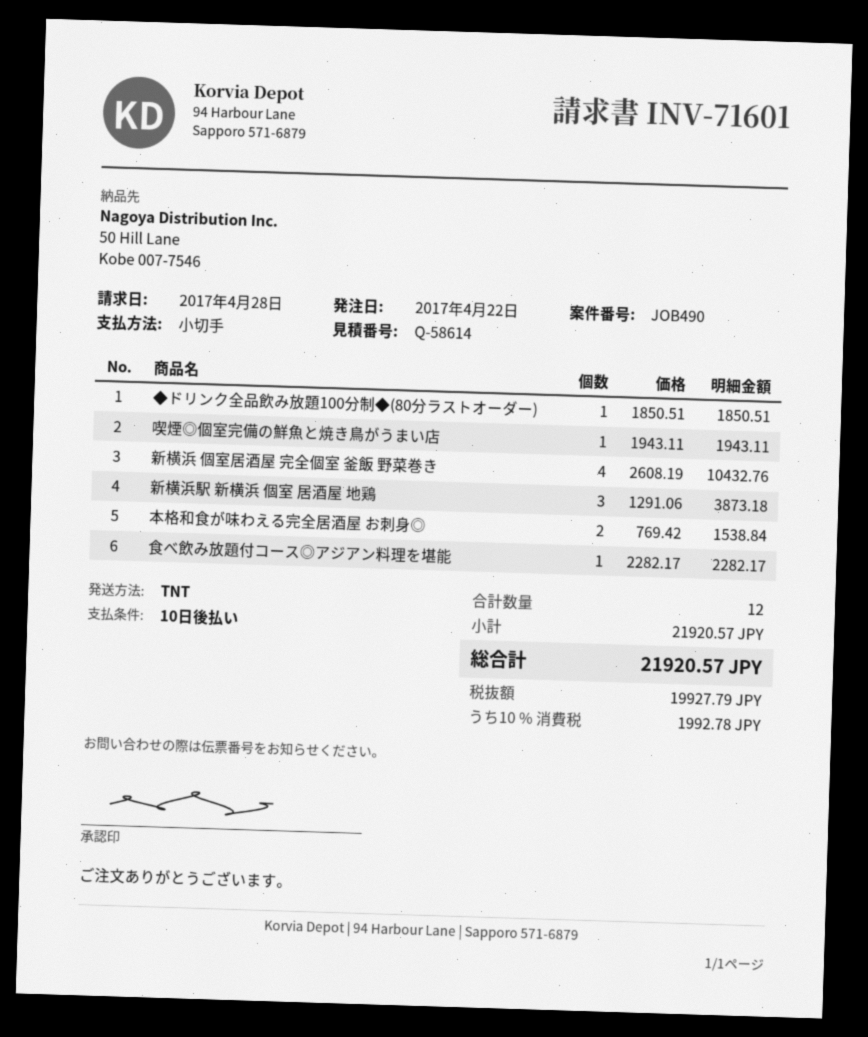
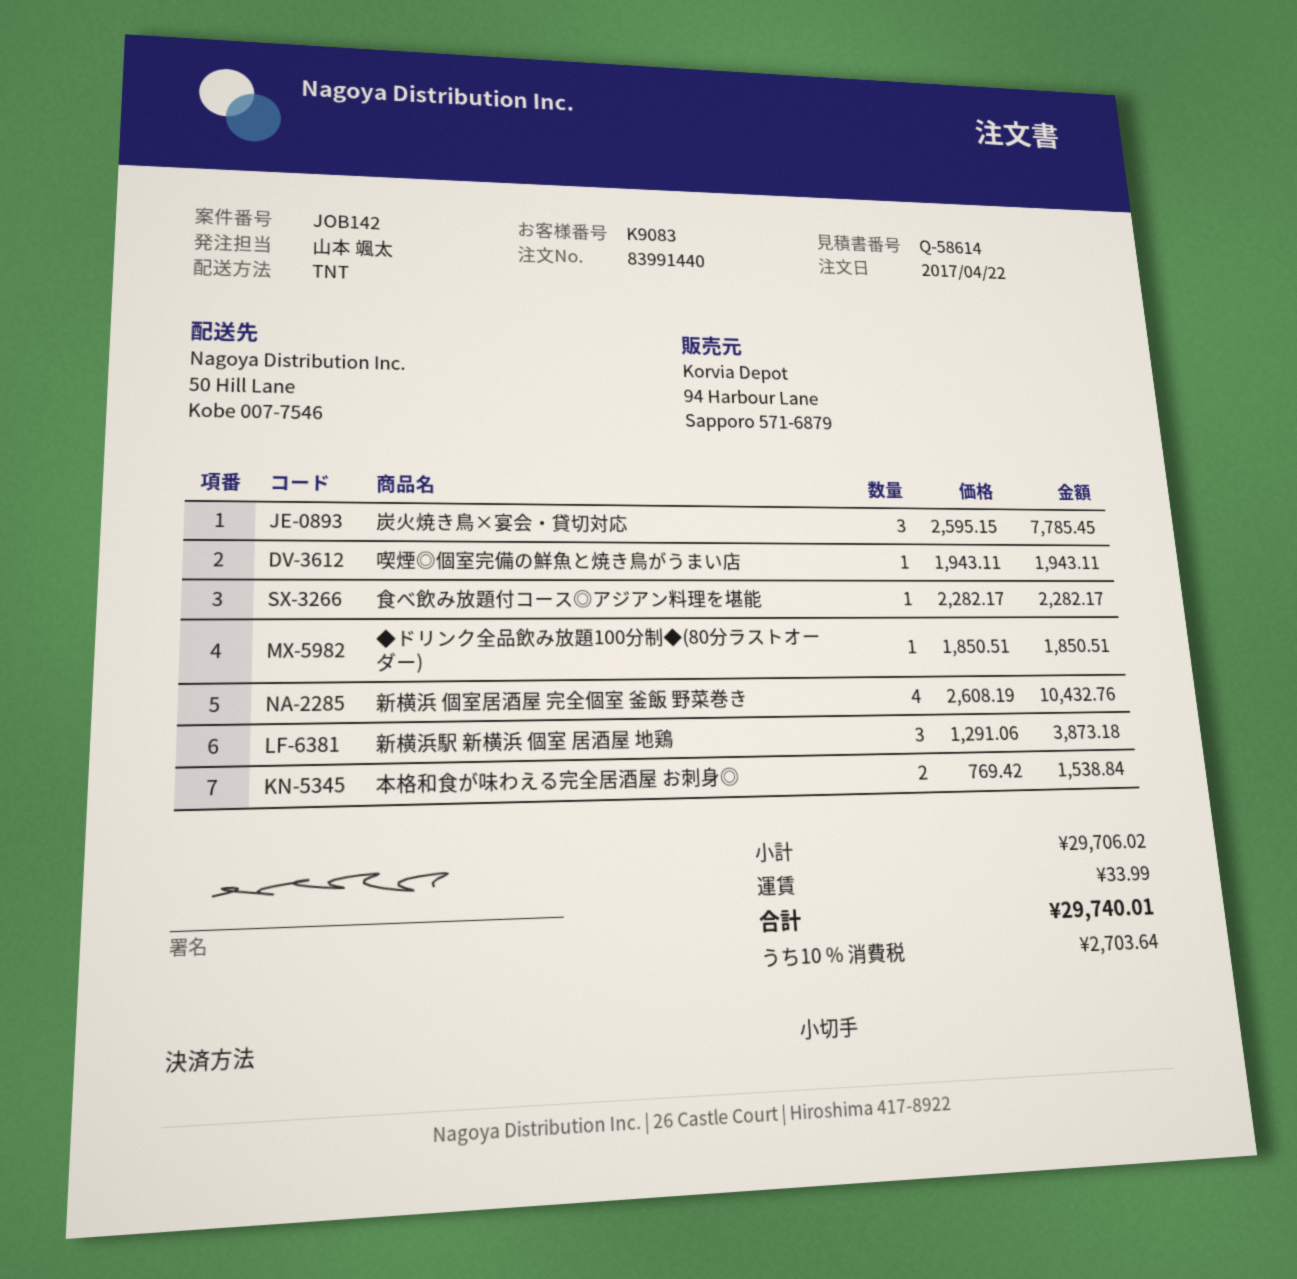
reference: JOB490 -> JOB142
炭火焼き鳥×宴会・貸切対応: none -> 3 x 2595.15 = 7785.45
subtotal: 21920.57 -> 29706.02
shipping: none -> 33.99
tax: 10% = 1992.78 -> 10% = 2703.64
total: 21920.57 -> 29740.01

